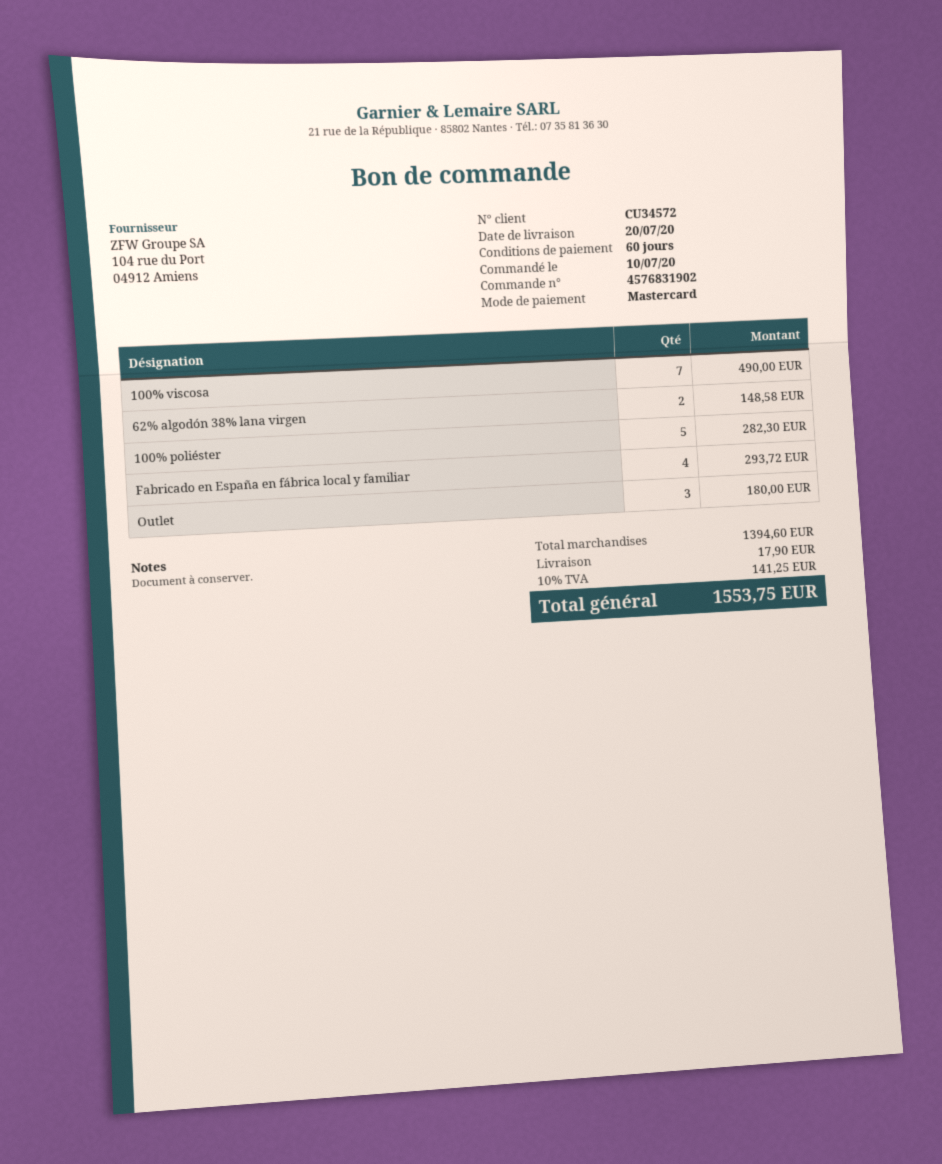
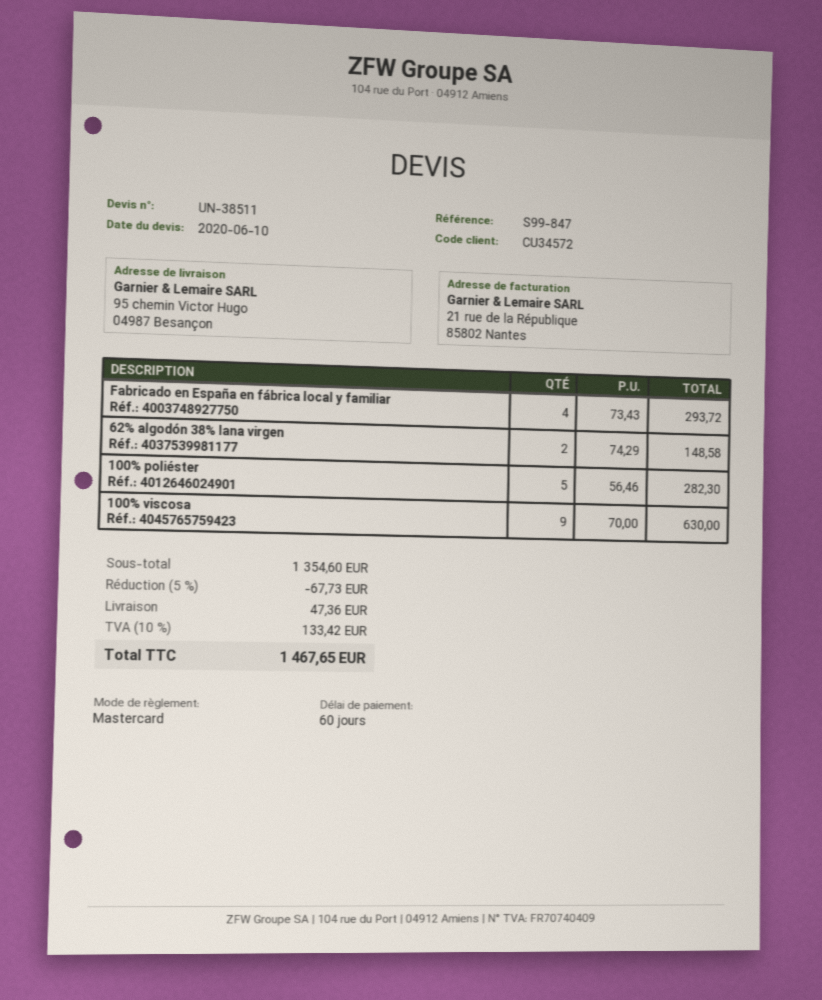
100% viscosa: 7 for 490.00 -> 9 for 630.00
Outlet: 3 for 180.00 -> none
subtotal: 1394.60 -> 1354.60
discount: none -> 5% = 67.73
shipping: 17.90 -> 47.36
tax: 10% = 141.25 -> 10% = 133.42
total: 1553.75 -> 1467.65

